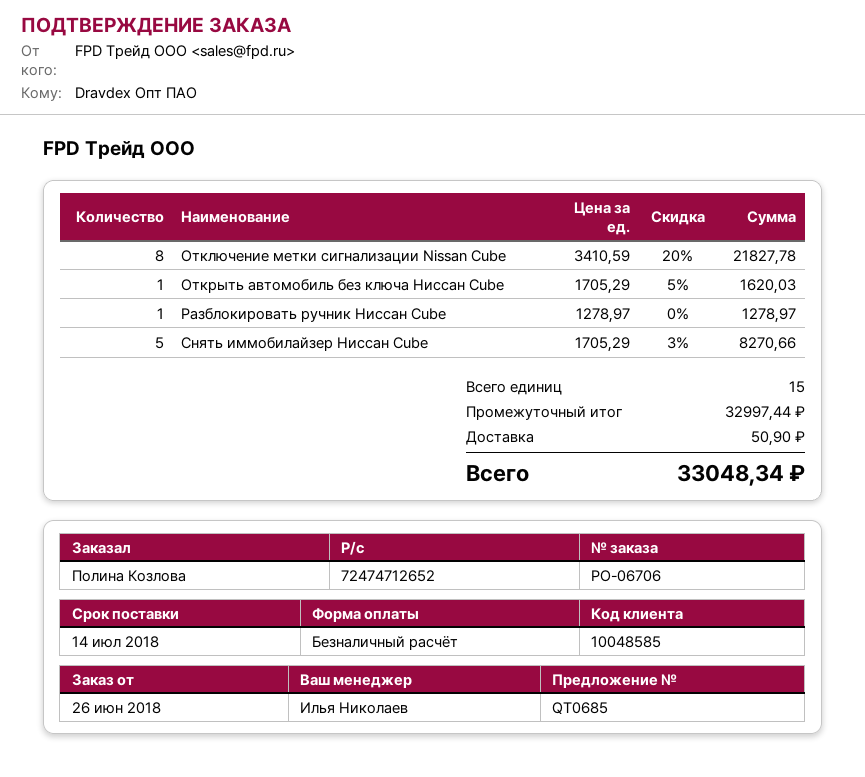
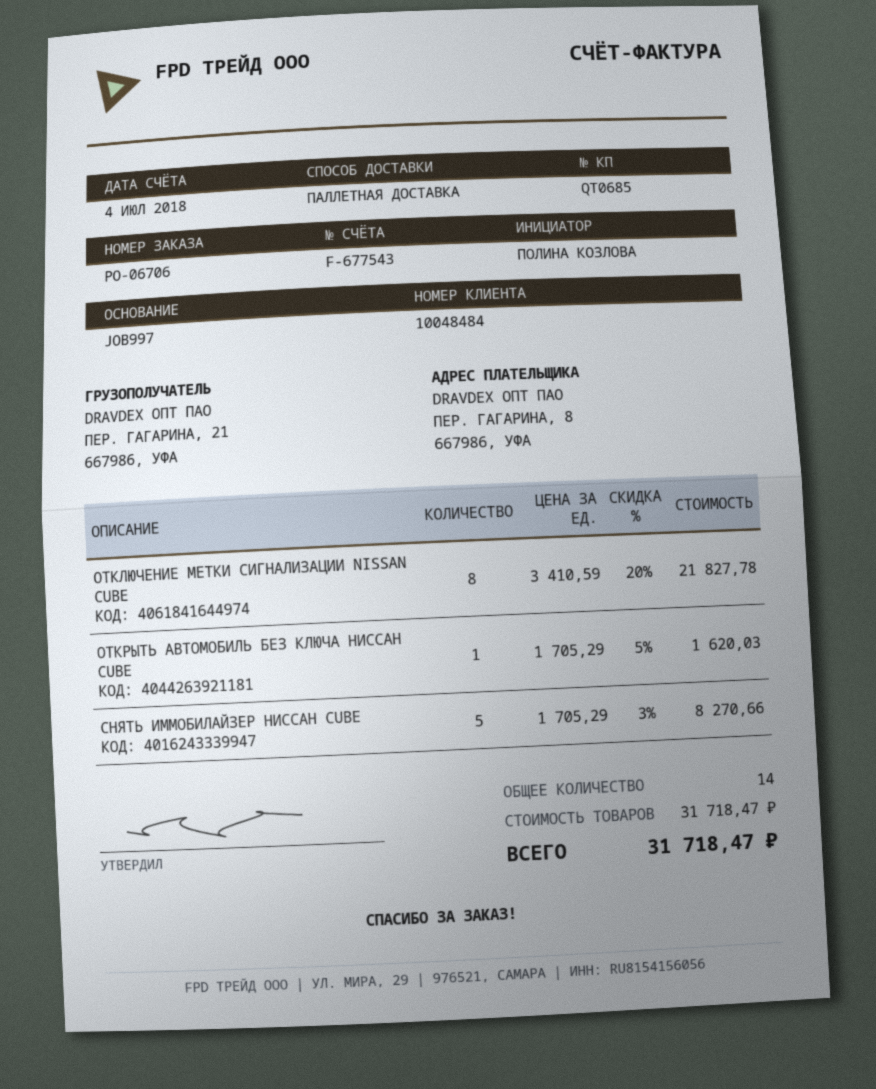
customer number: 10048585 -> 10048484
Разблокировать ручник Ниссан Cube: 1 x 1278.97 = 1278.97 -> none
total quantity: 15 -> 14
subtotal: 32997.44 -> 31718.47
shipping: 50.90 -> none
total: 33048.34 -> 31718.47

